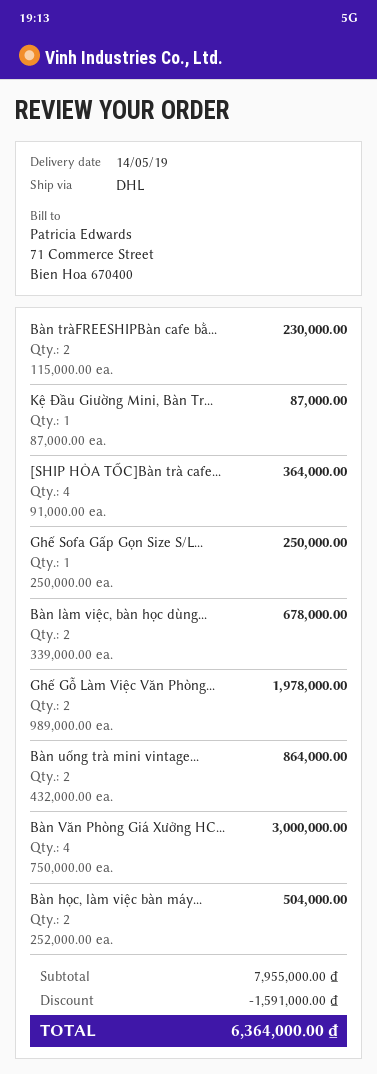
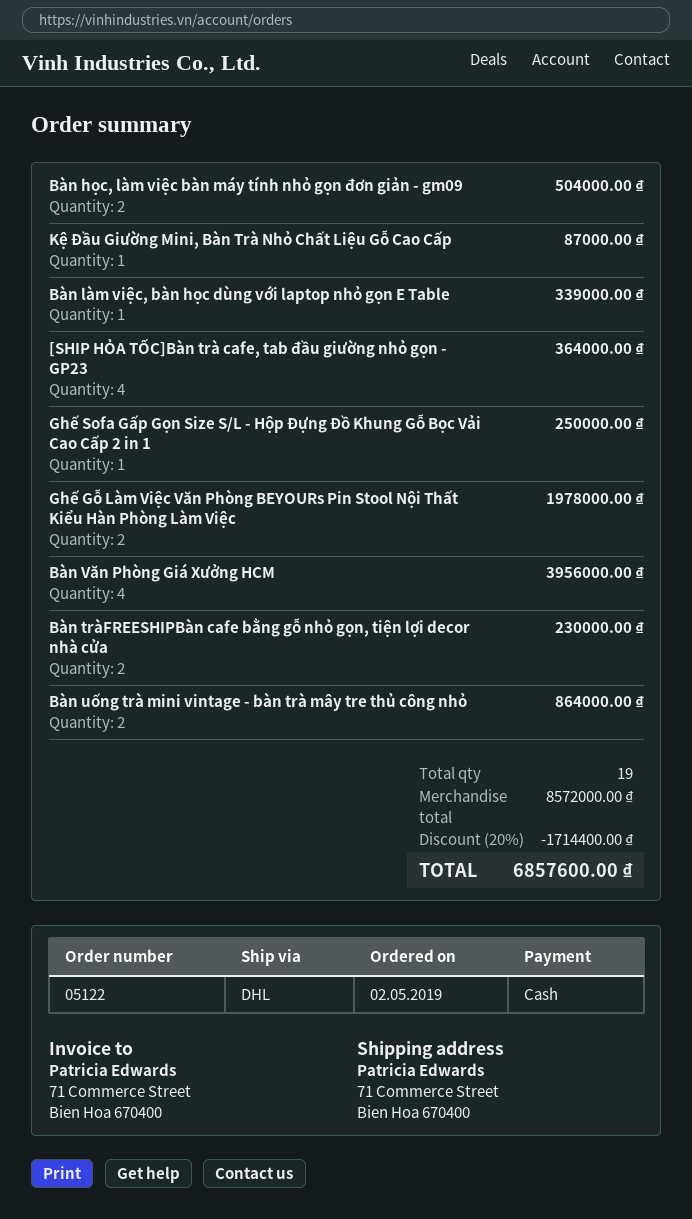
Bàn làm việc, bàn học dùng...: 2 for 678000.00 -> 1 for 339000.00
Bàn Văn Phòng Giá Xưởng HC...: 4 for 3000000.00 -> 4 for 3956000.00
subtotal: 7955000.00 -> 8572000.00
discount: 1591000.00 -> 1714400.00
total: 6364000.00 -> 6857600.00

